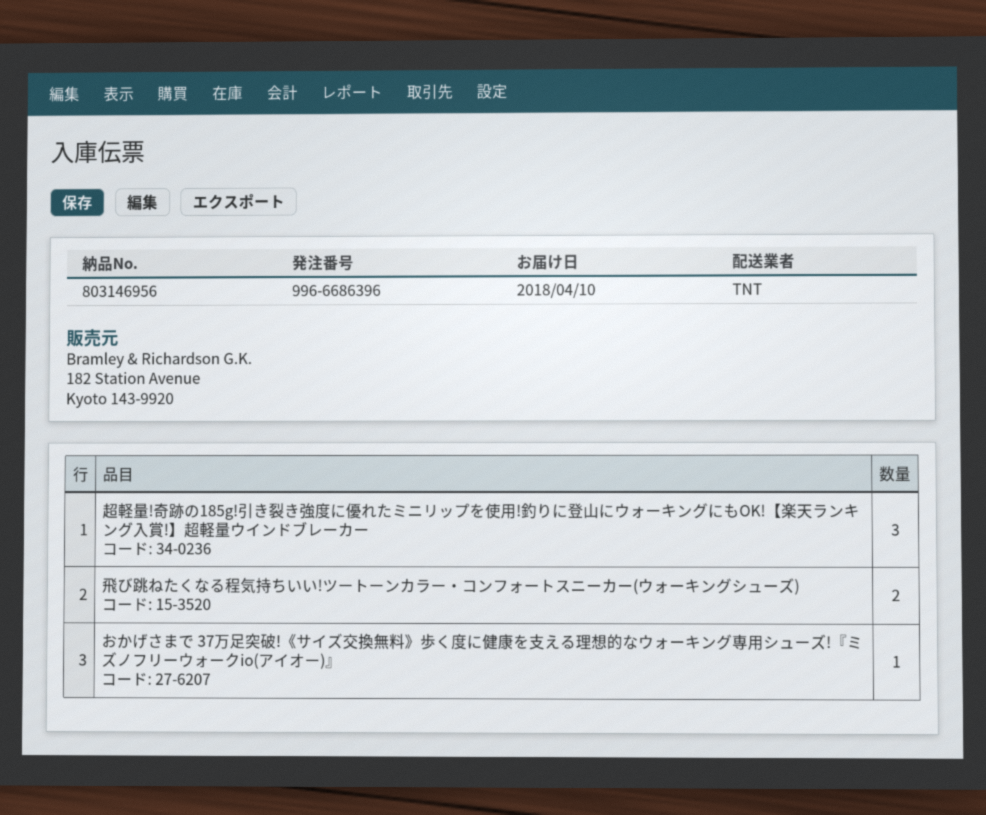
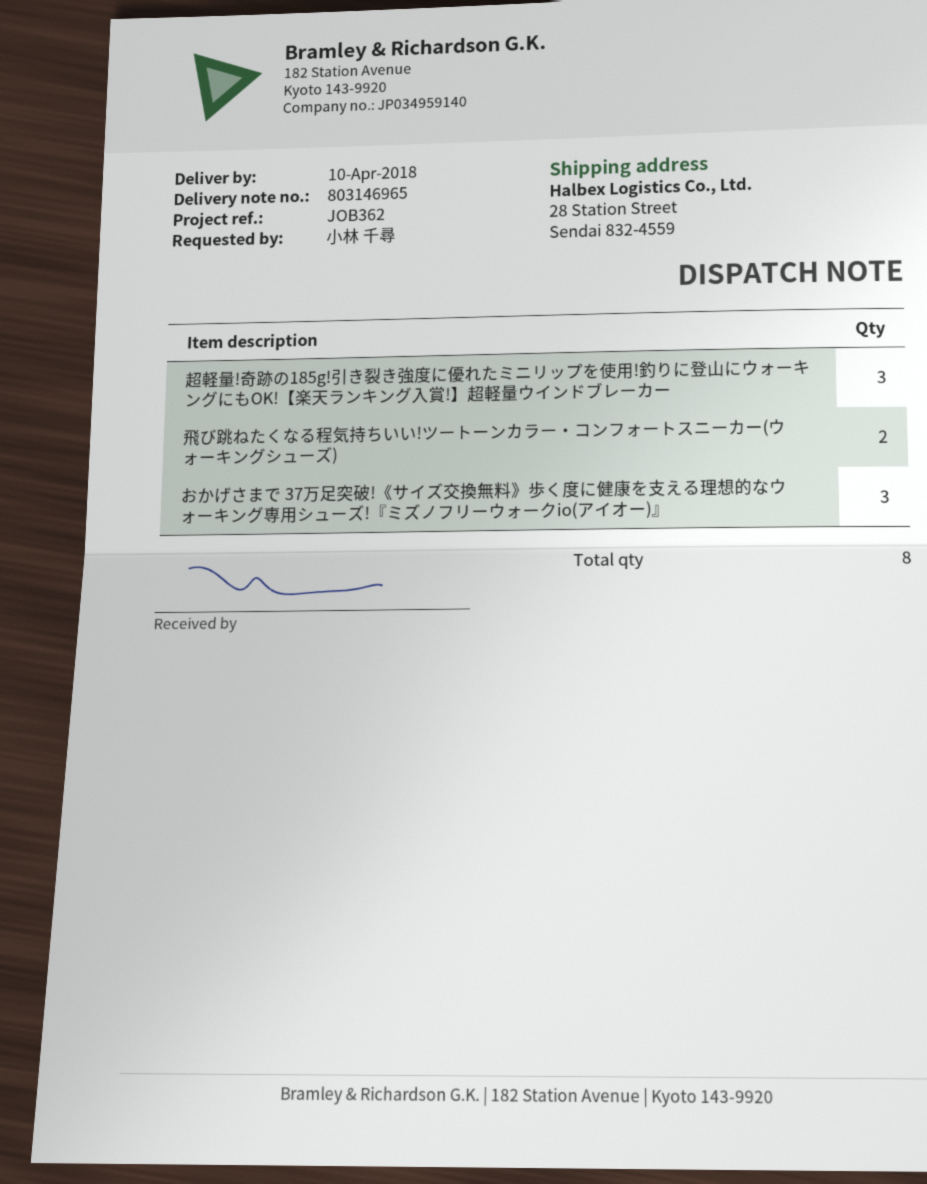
delivery note number: 803146956 -> 803146965
おかげさまで 37万足突破!《サイズ交換無料》歩く度に健康を支える理想的なウォーキング専用シューズ!『ミズノフリーウォークio(アイオー)』: 1 -> 3

